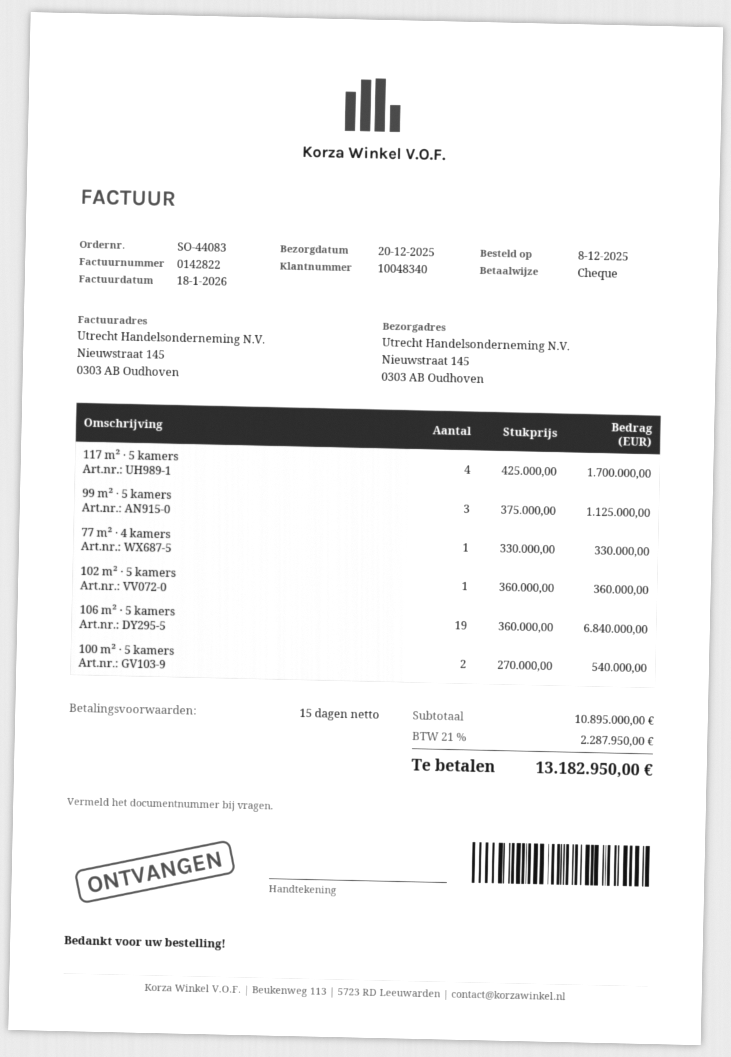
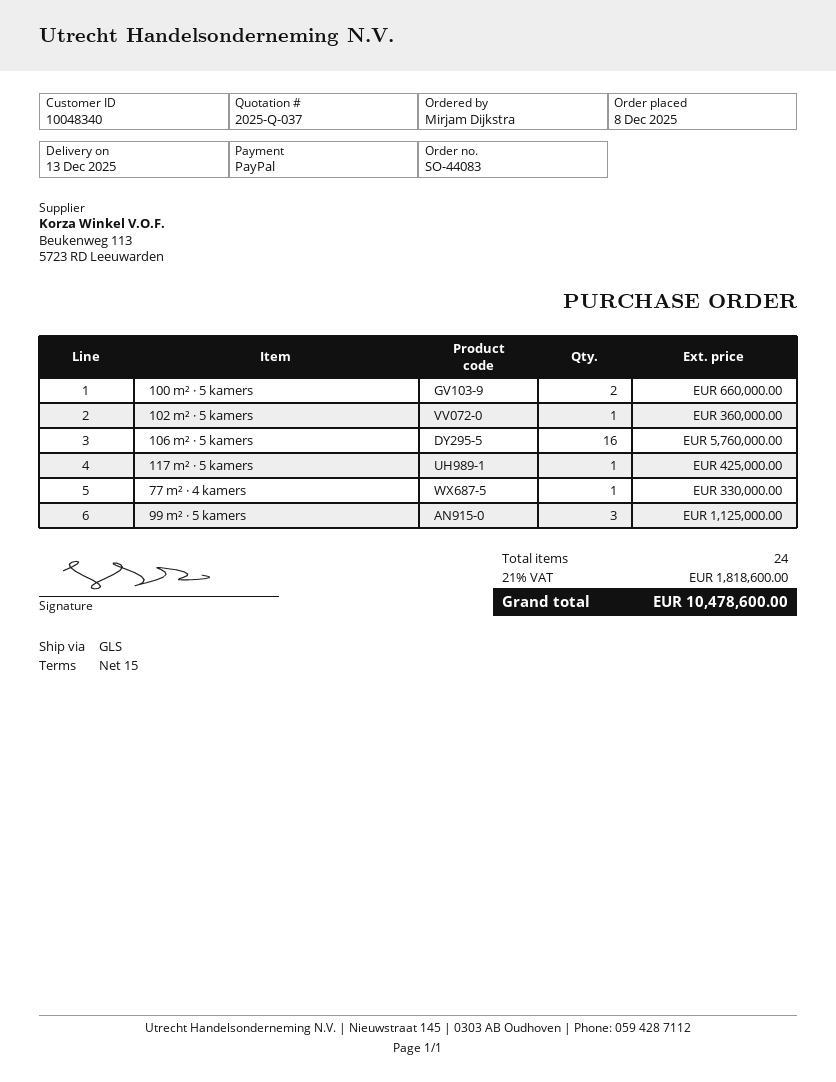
delivery date: 2025-12-20 -> 2025-12-13
payment method: cheque -> PayPal
117 m² · 5 kamers: 4 for 1700000.00 -> 1 for 425000.00
106 m² · 5 kamers: 19 for 6840000.00 -> 16 for 5760000.00
100 m² · 5 kamers: 2 for 540000.00 -> 2 for 660000.00
tax: 21% = 2287950.00 -> 21% = 1818600.00
total: 13182950.00 -> 10478600.00

